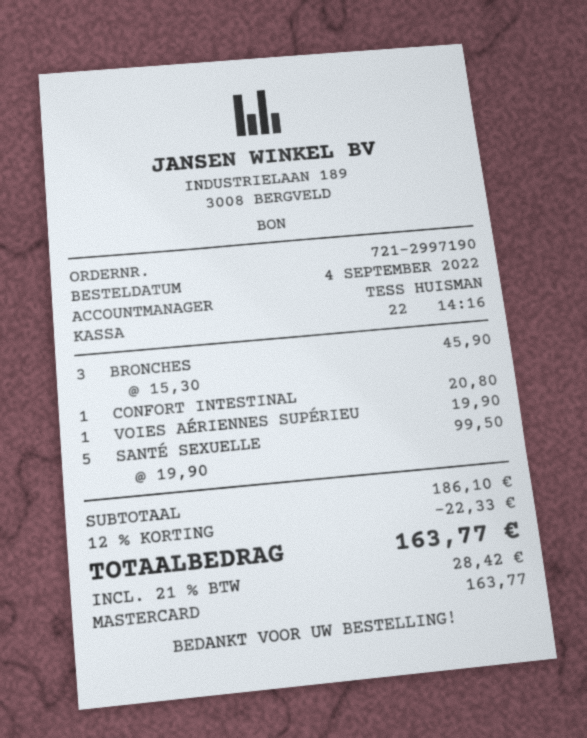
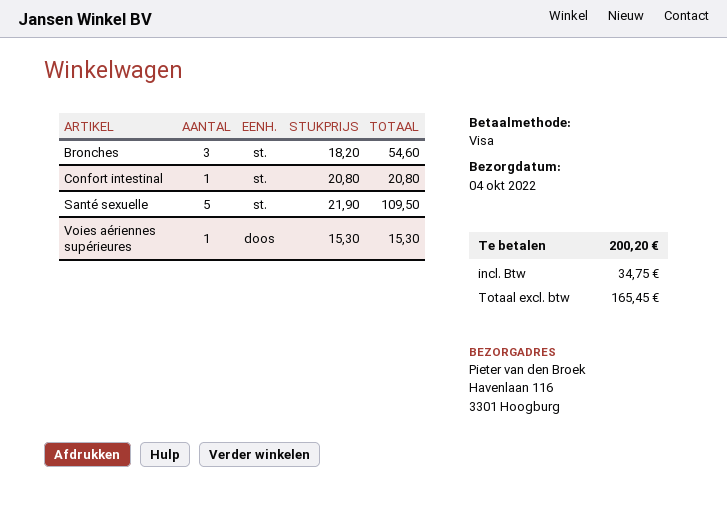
payment method: Mastercard -> Visa
BRONCHES: 3 x 15.30 = 45.90 -> 3 x 18.20 = 54.60
VOIES AÉRIENNES SUPÉRIEU: 1 x 19.90 = 19.90 -> 1 x 15.30 = 15.30
SANTÉ SEXUELLE: 5 x 19.90 = 99.50 -> 5 x 21.90 = 109.50
discount: 12% = 22.33 -> none
tax: 28.42 -> 34.75
total: 163.77 -> 200.20

